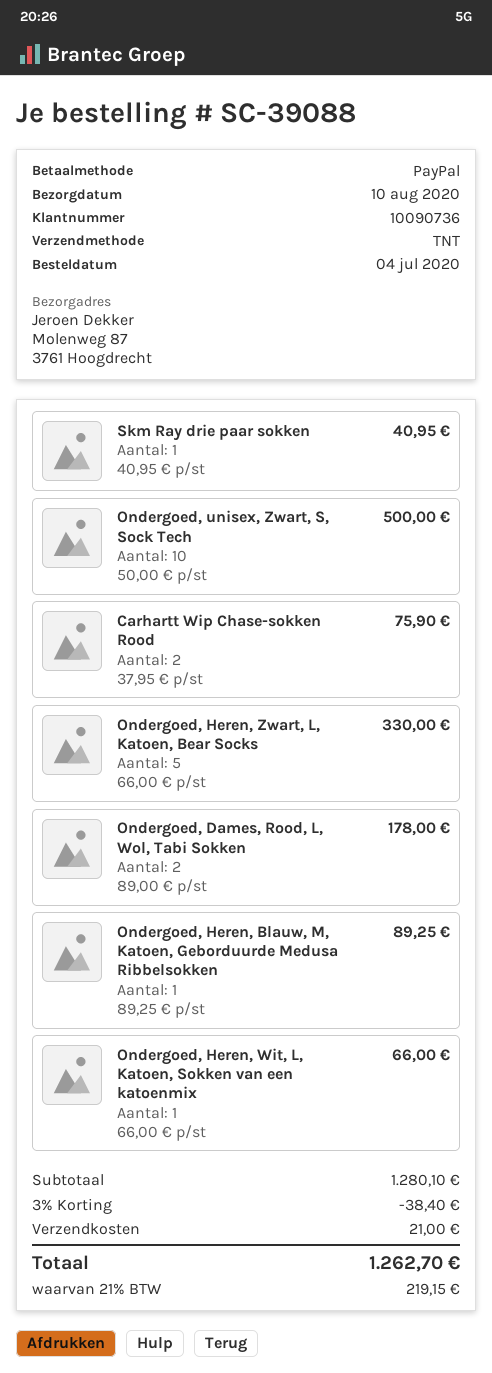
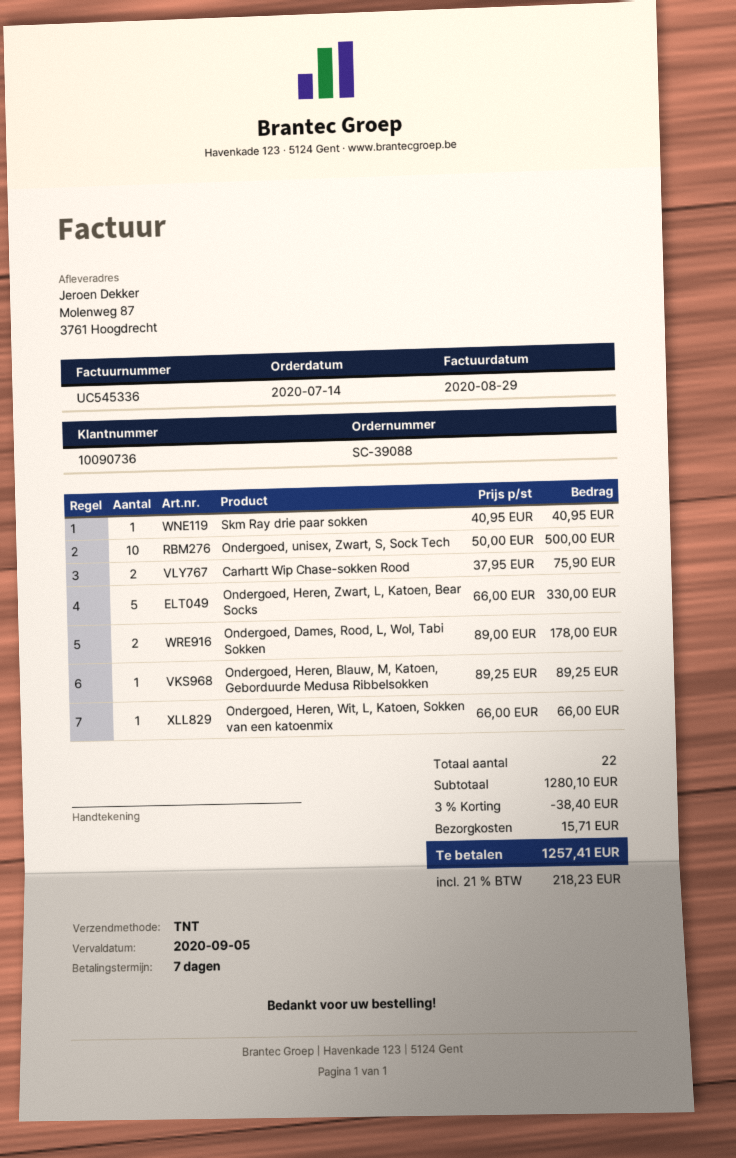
order date: 2020-07-04 -> 2020-07-14
shipping: 21.00 -> 15.71
tax: 21% = 219.15 -> 21% = 218.23
total: 1262.70 -> 1257.41

